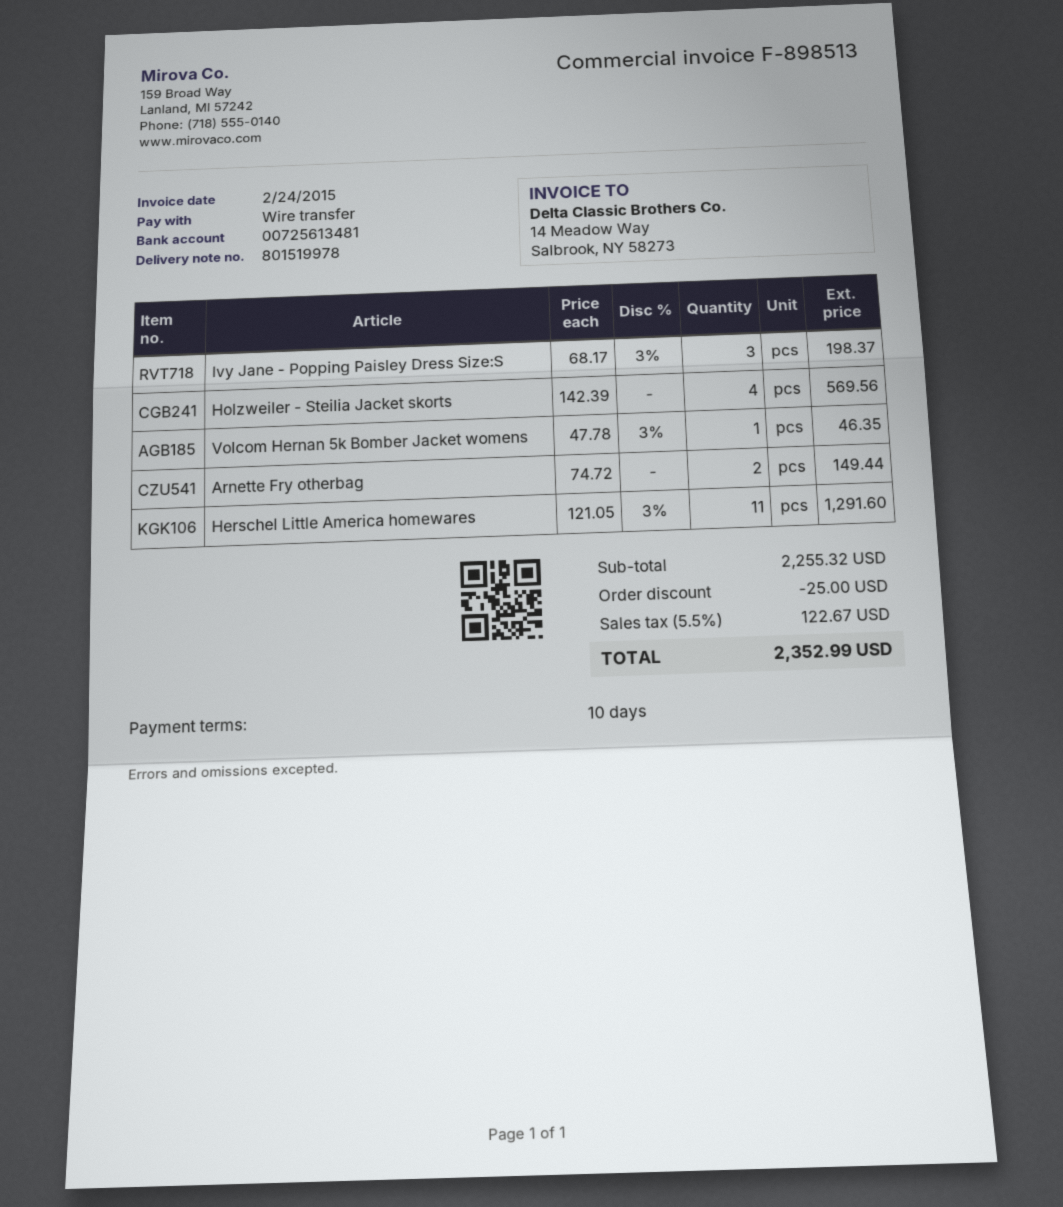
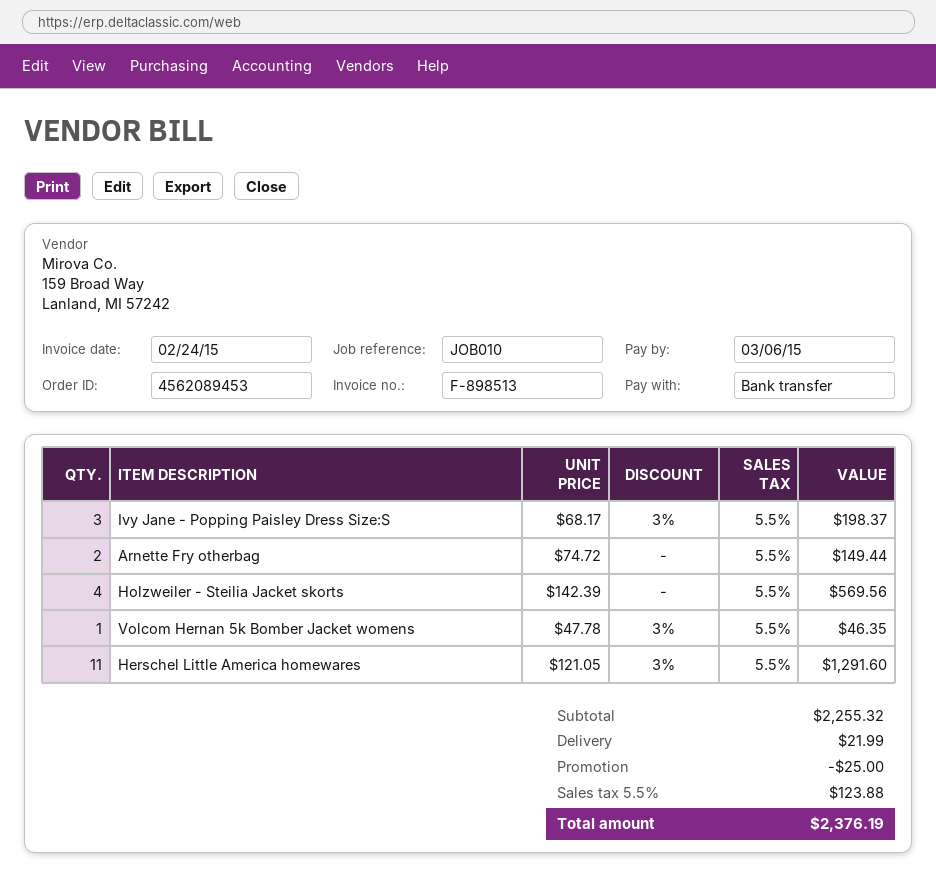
shipping: none -> 21.99
tax: 5.5% = 122.67 -> 5.5% = 123.88
total: 2352.99 -> 2376.19

